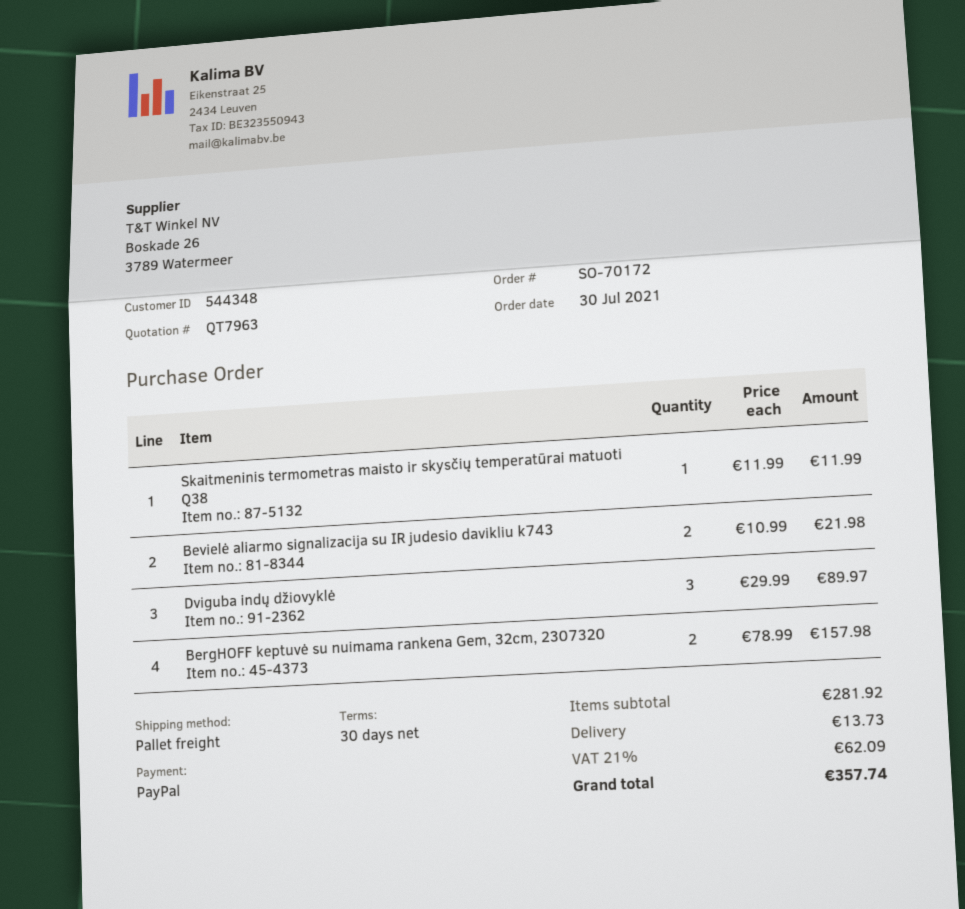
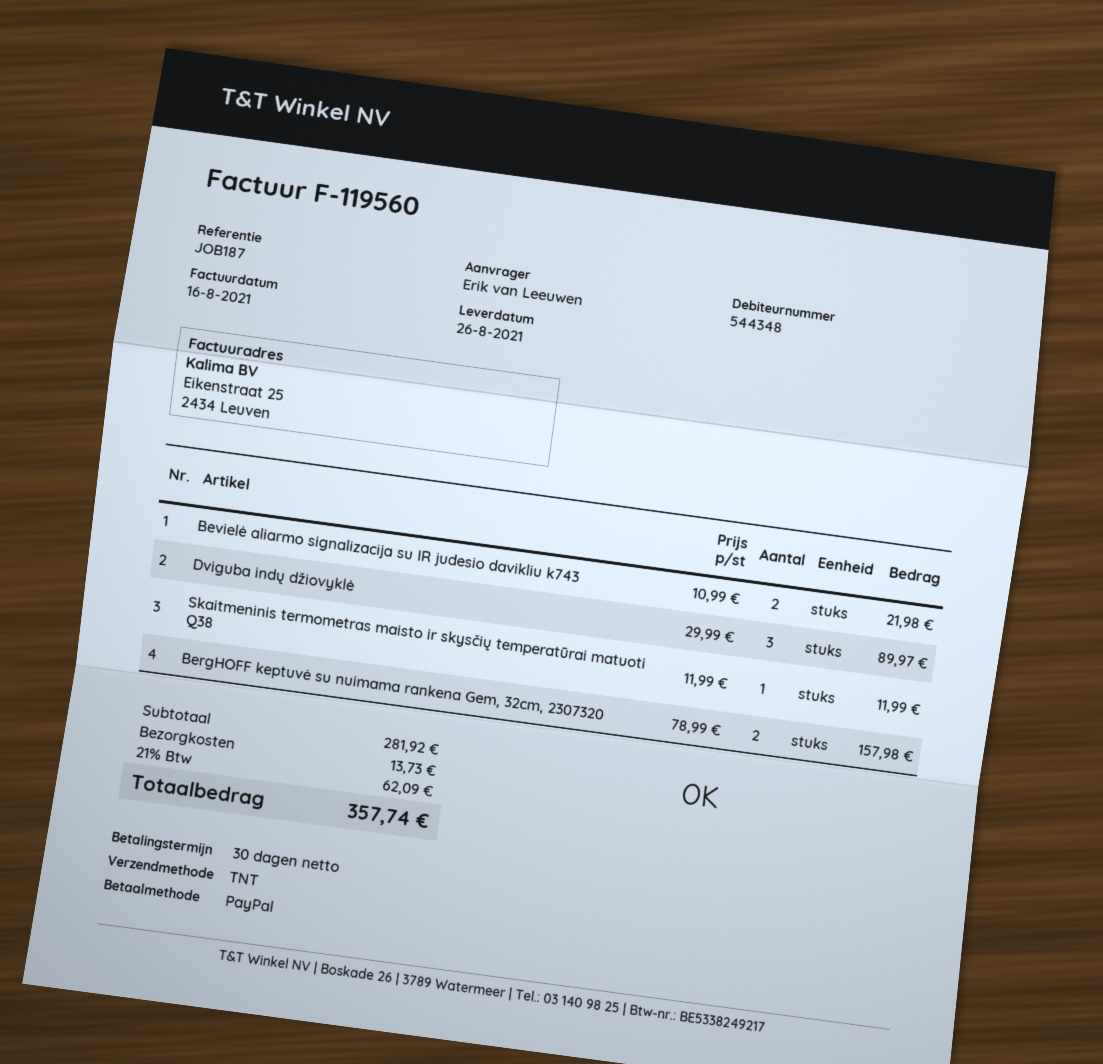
shipping method: pallet freight -> TNT

